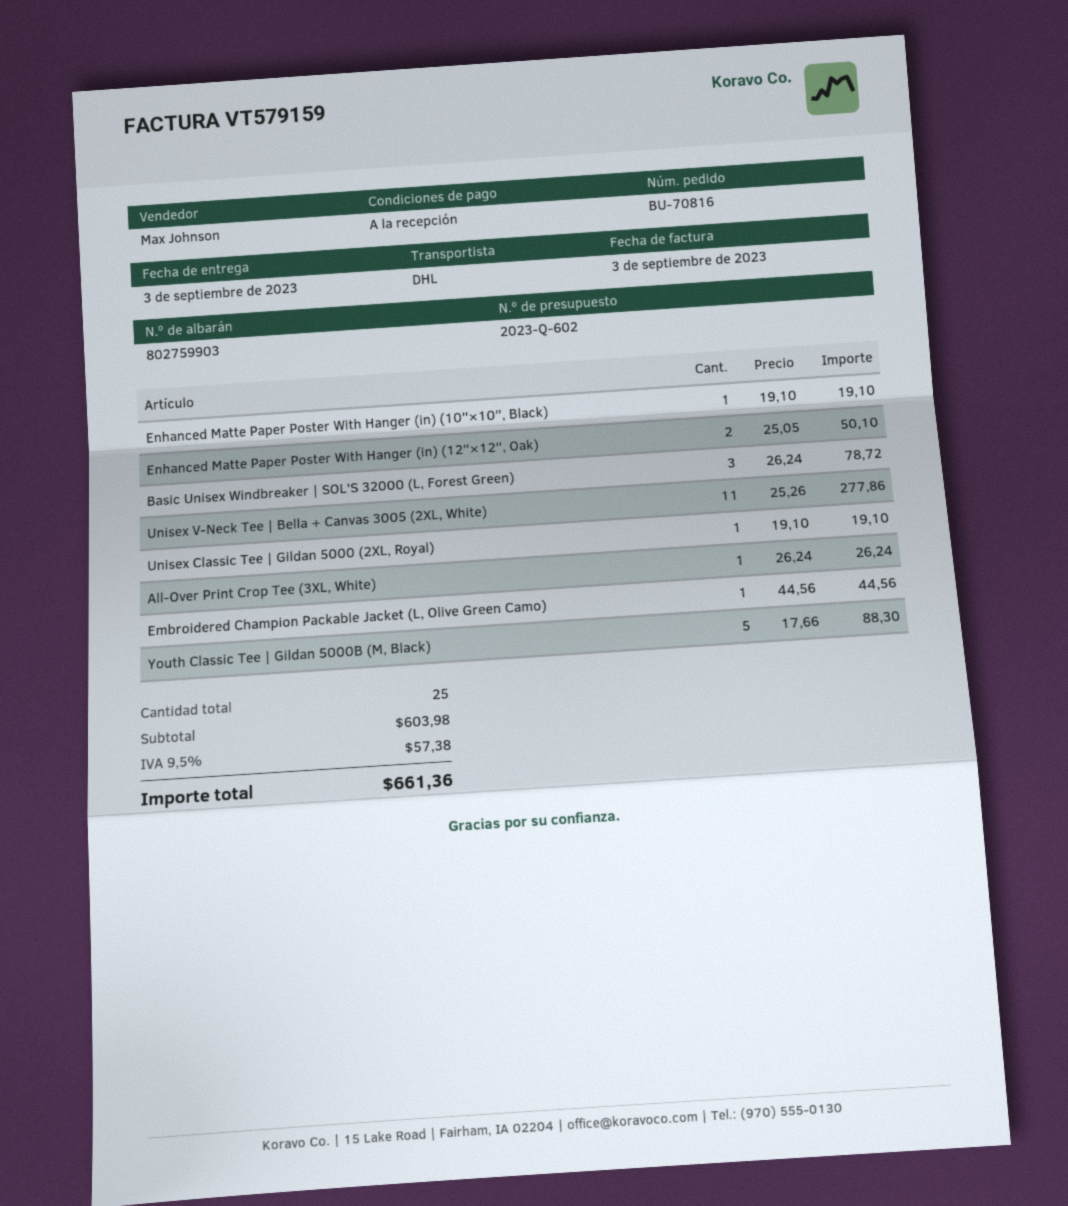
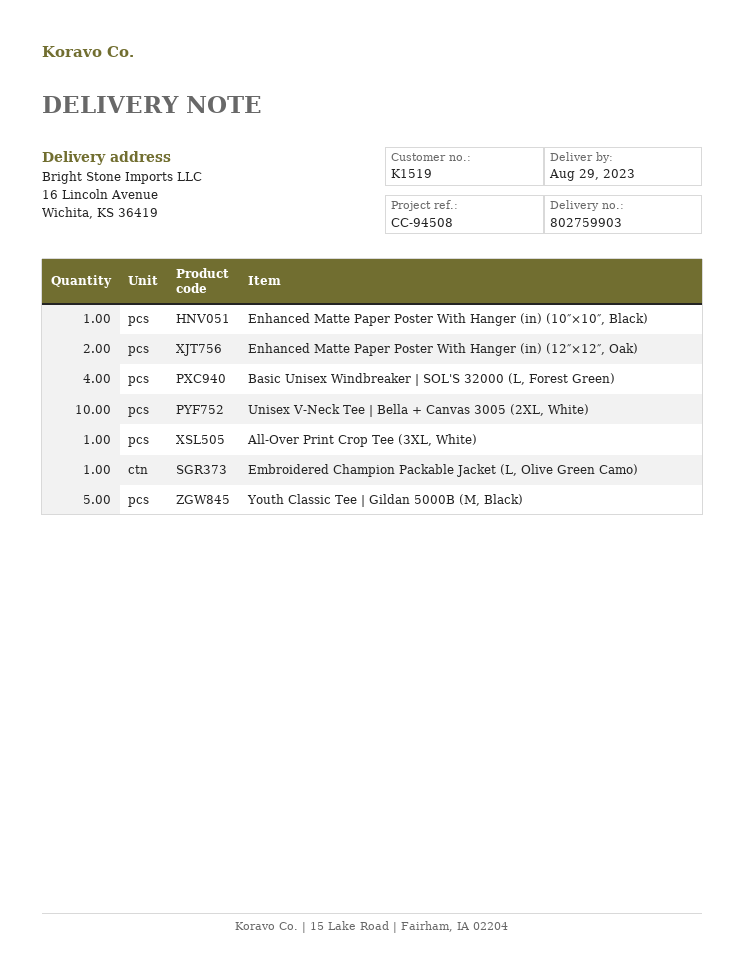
delivery date: 2023-09-03 -> 2023-08-29
Basic Unisex Windbreaker | SOL'S 32000 (L, Forest Green): 3 -> 4
Unisex V-Neck Tee | Bella + Canvas 3005 (2XL, White): 11 -> 10
Unisex Classic Tee | Gildan 5000 (2XL, Royal): 1 -> none

